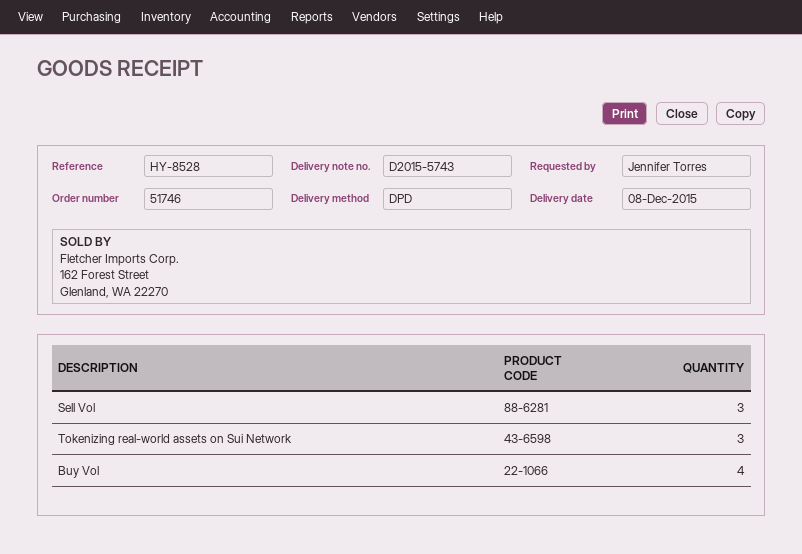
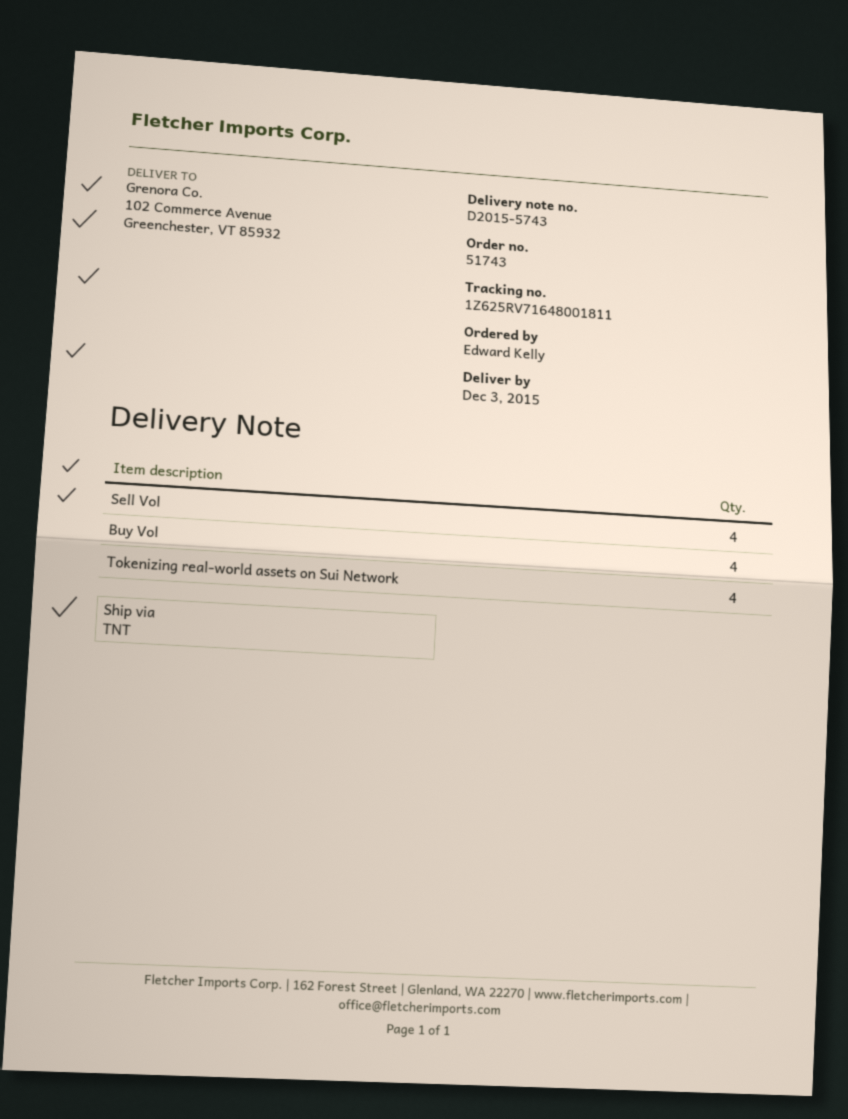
order number: 51746 -> 51743
delivery date: 2015-12-08 -> 2015-12-03
ordered by: Jennifer Torres -> Edward Kelly
shipping method: DPD -> TNT
Sell Vol: 3 -> 4
Tokenizing real-world assets on Sui Network: 3 -> 4

